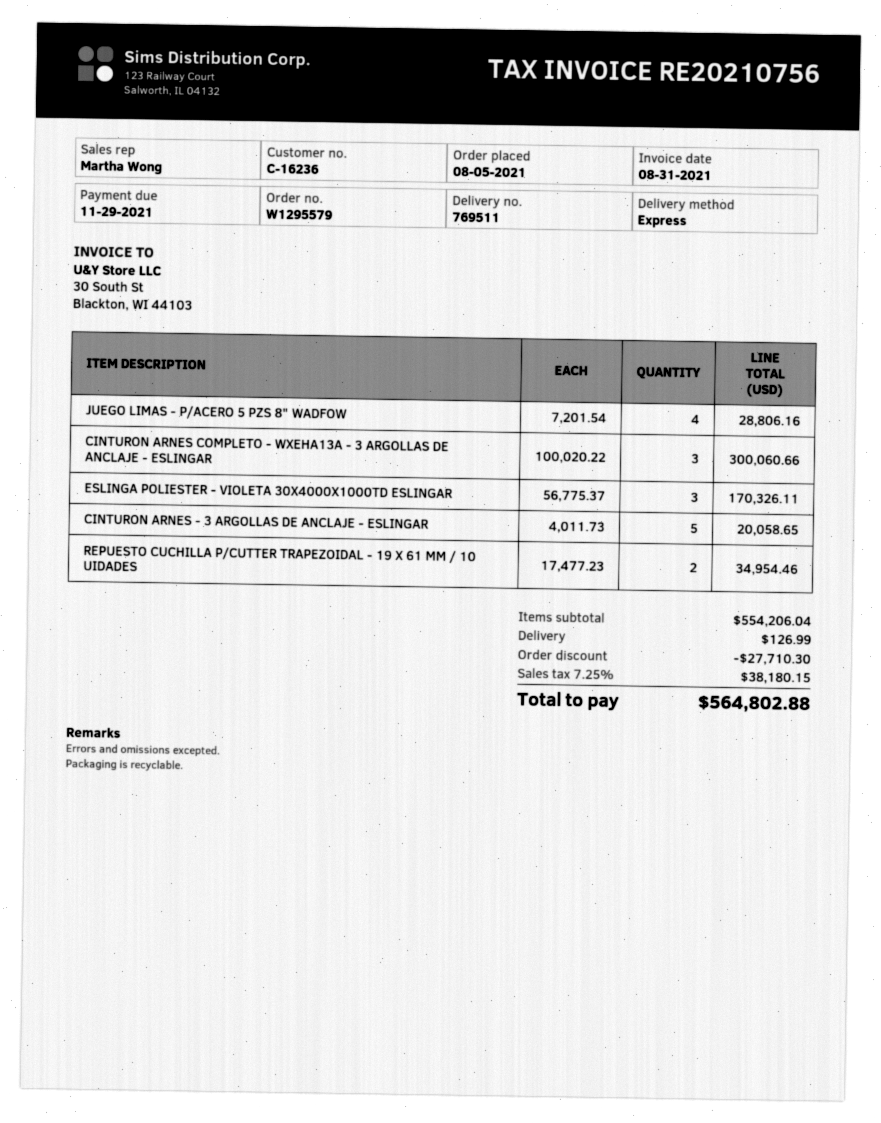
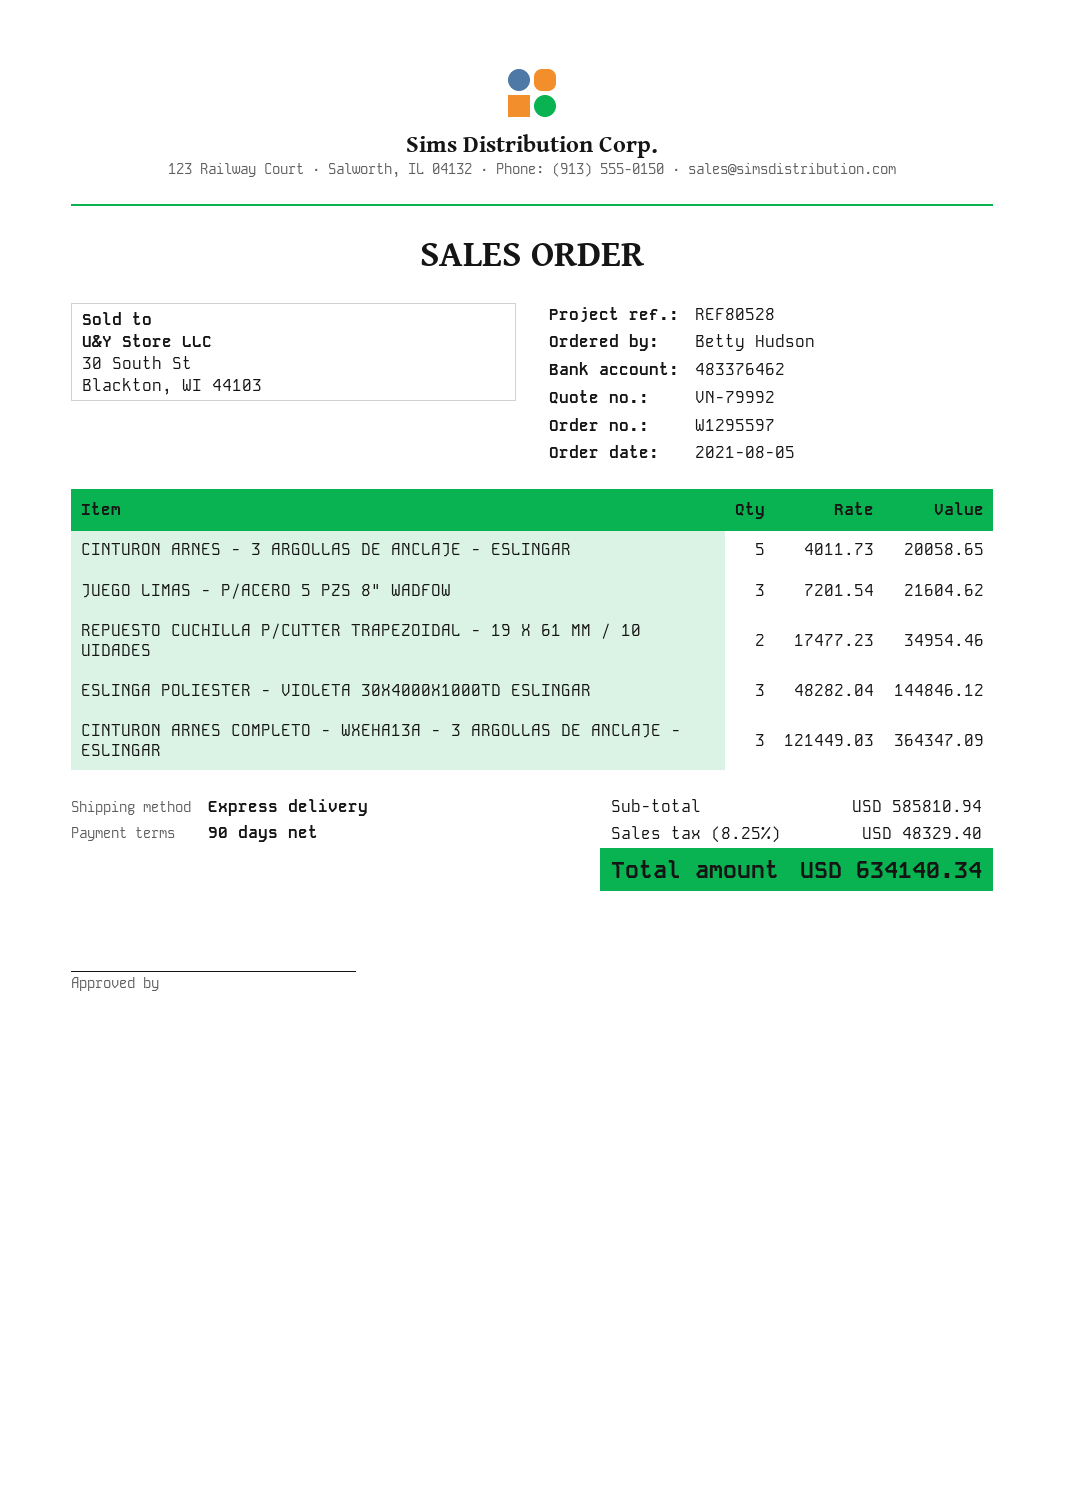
order number: W1295579 -> W1295597
JUEGO LIMAS - P/ACERO 5 PZS 8" WADFOW: 4 x 7201.54 = 28806.16 -> 3 x 7201.54 = 21604.62
CINTURON ARNES COMPLETO - WXEHA13A - 3 ARGOLLAS DE ANCLAJE - ESLINGAR: 3 x 100020.22 = 300060.66 -> 3 x 121449.03 = 364347.09
ESLINGA POLIESTER - VIOLETA 30X4000X1000TD ESLINGAR: 3 x 56775.37 = 170326.11 -> 3 x 48282.04 = 144846.12
subtotal: 554206.04 -> 585810.94
discount: 27710.30 -> none
shipping: 126.99 -> none
tax: 7.25% = 38180.15 -> 8.25% = 48329.40
total: 564802.88 -> 634140.34

